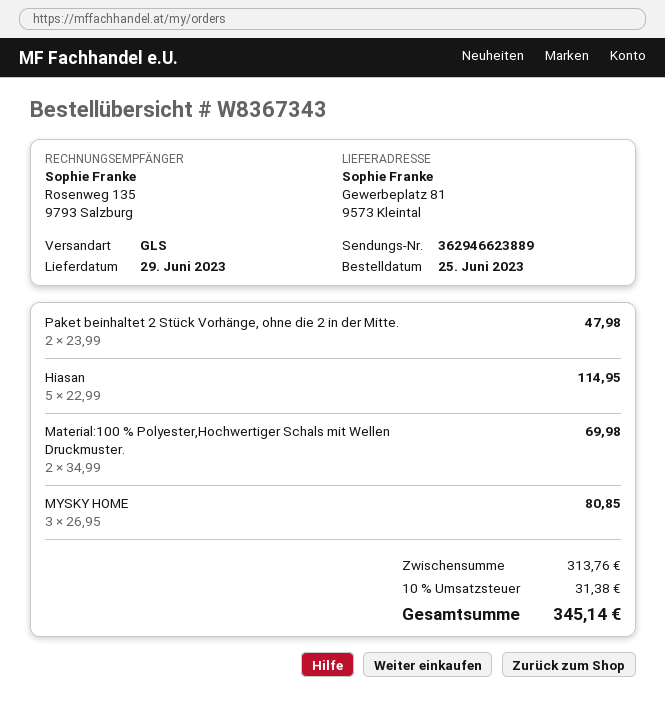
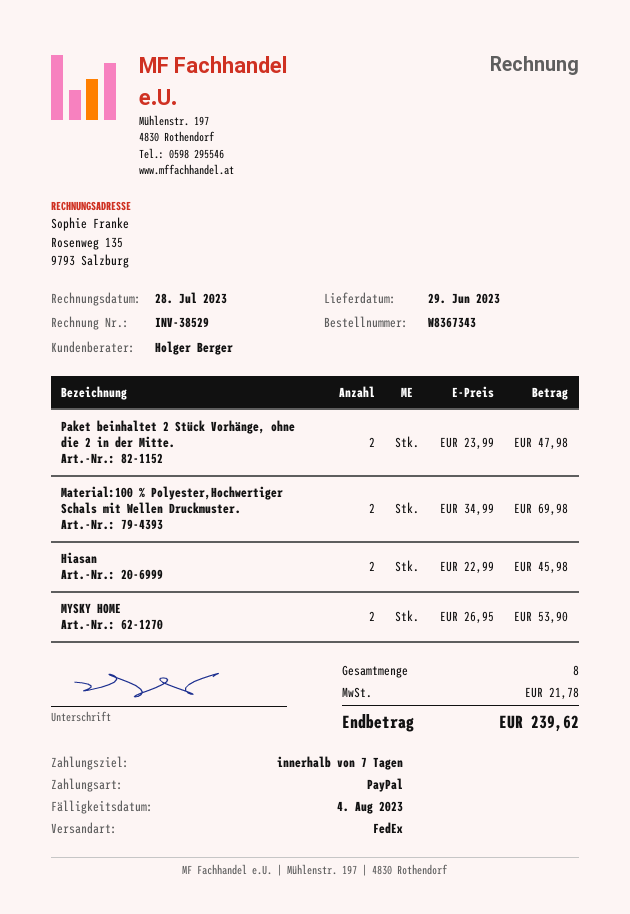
shipping method: GLS -> FedEx
Hiasan: 5 x 22.99 = 114.95 -> 2 x 22.99 = 45.98
MYSKY HOME: 3 x 26.95 = 80.85 -> 2 x 26.95 = 53.90
tax: 31.38 -> 21.78
total: 345.14 -> 239.62

